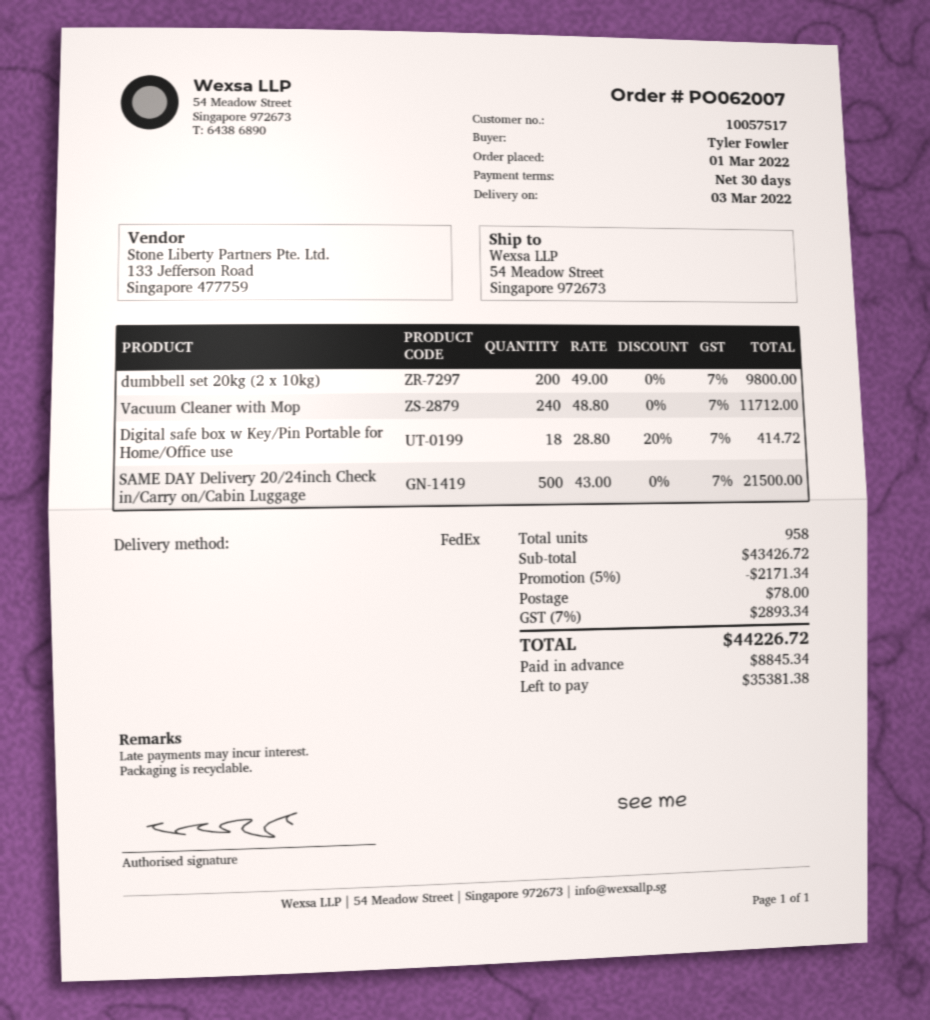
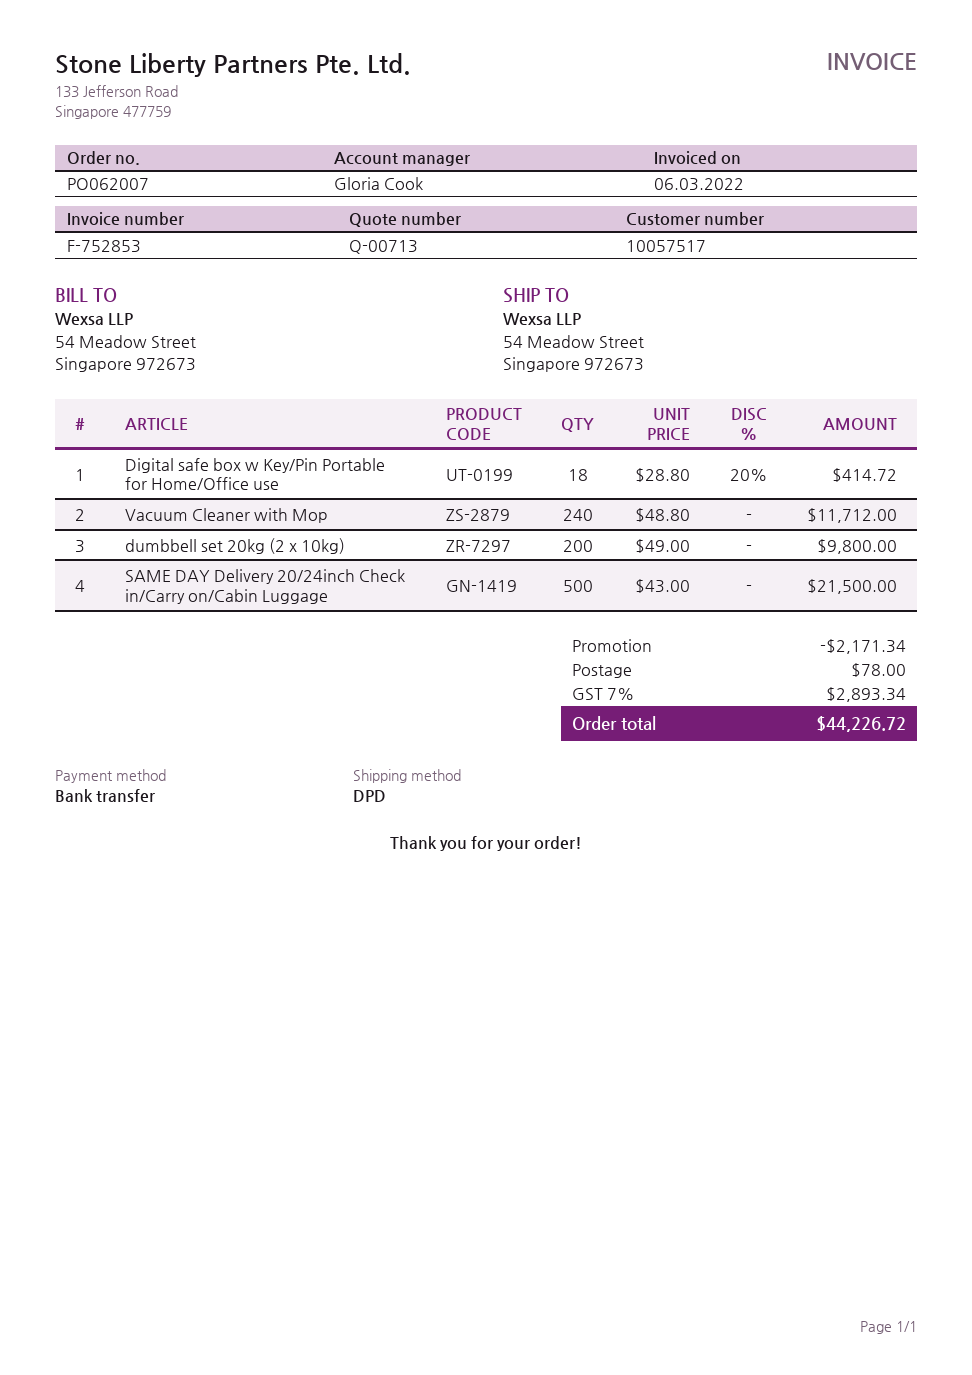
shipping method: FedEx -> DPD

